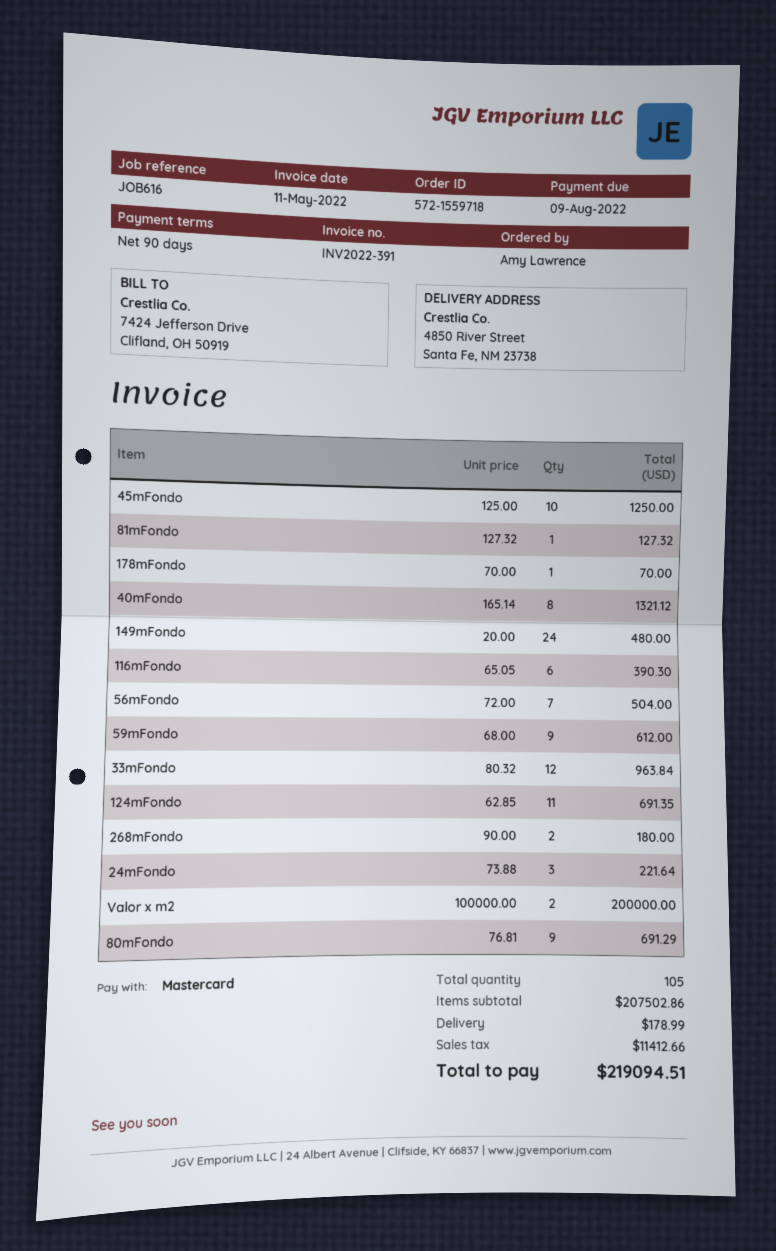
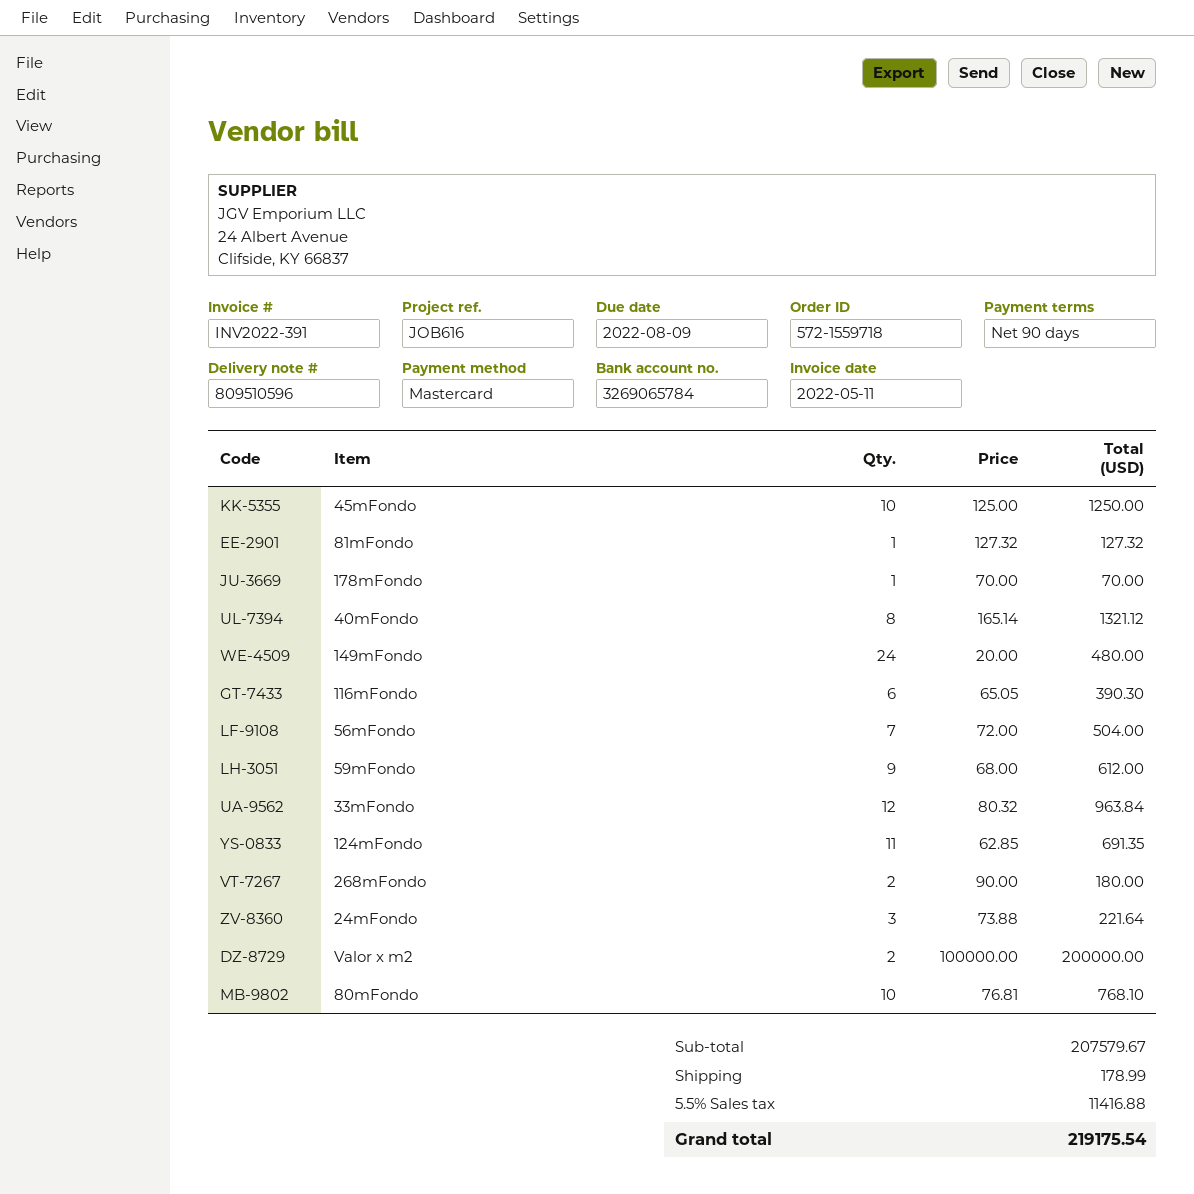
80mFondo: 9 x 76.81 = 691.29 -> 10 x 76.81 = 768.10
subtotal: 207502.86 -> 207579.67
tax: 11412.66 -> 11416.88
total: 219094.51 -> 219175.54

